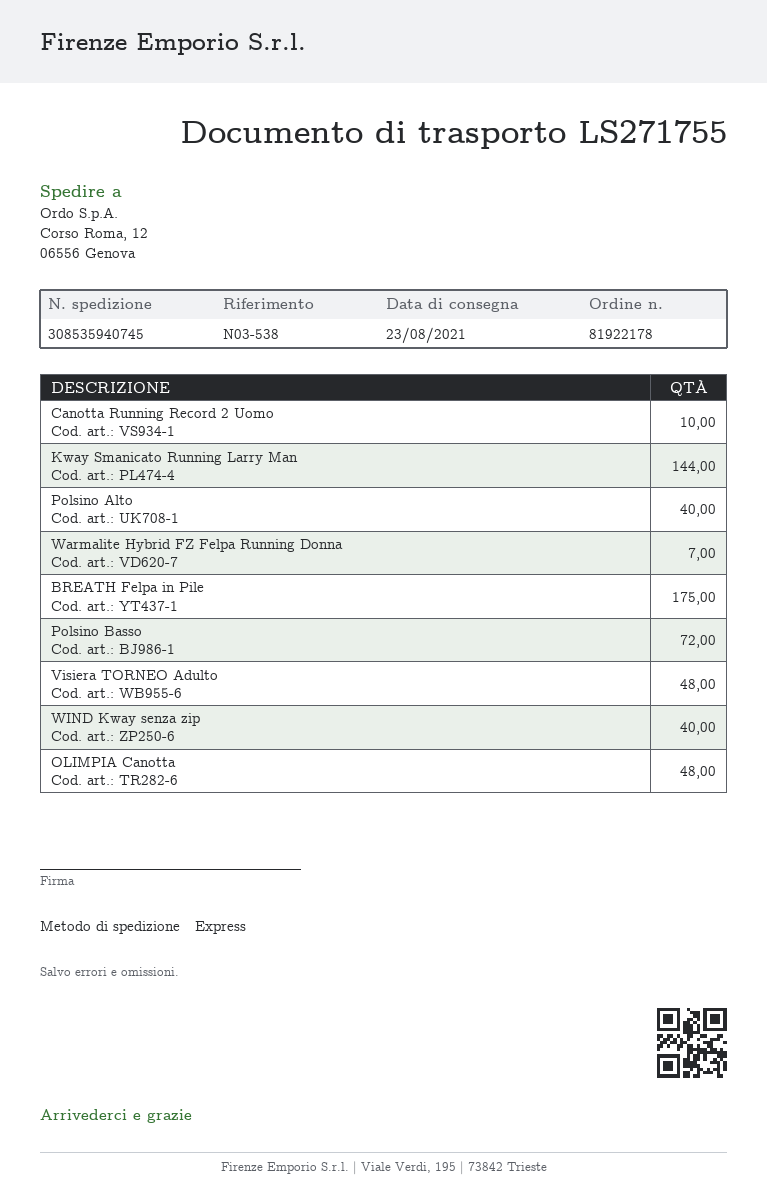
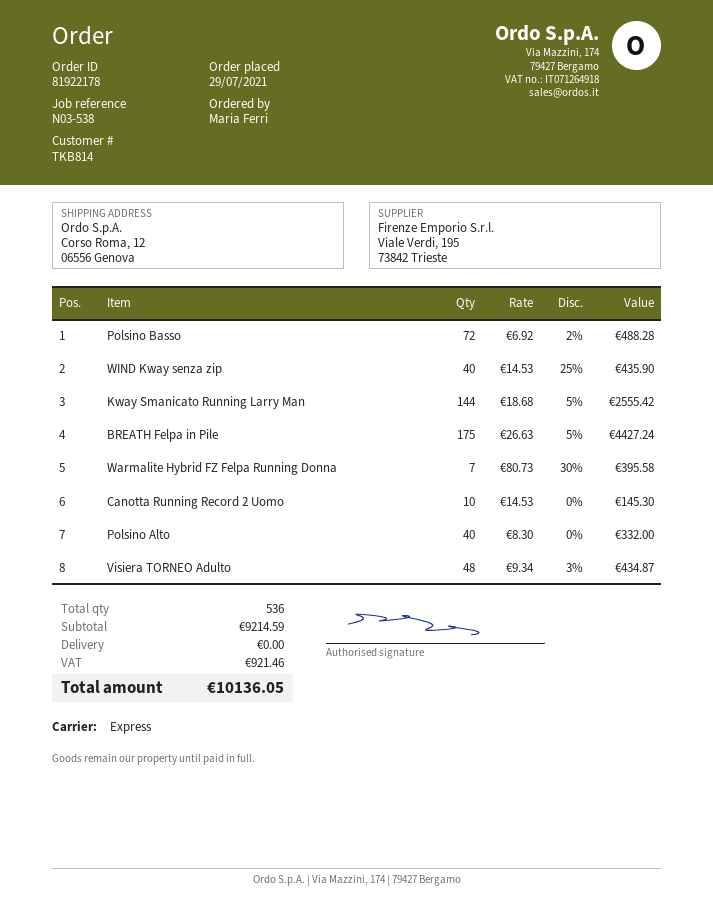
OLIMPIA Canotta: 48 -> none

